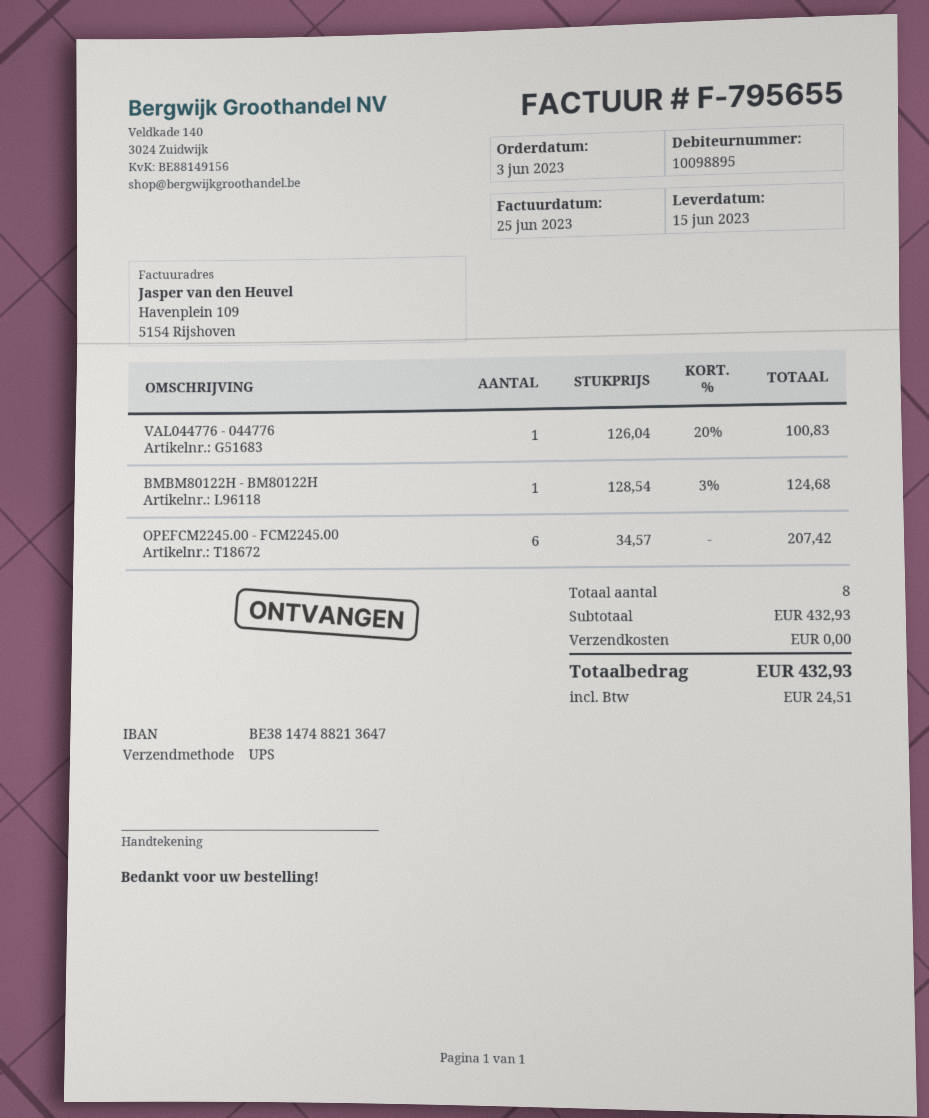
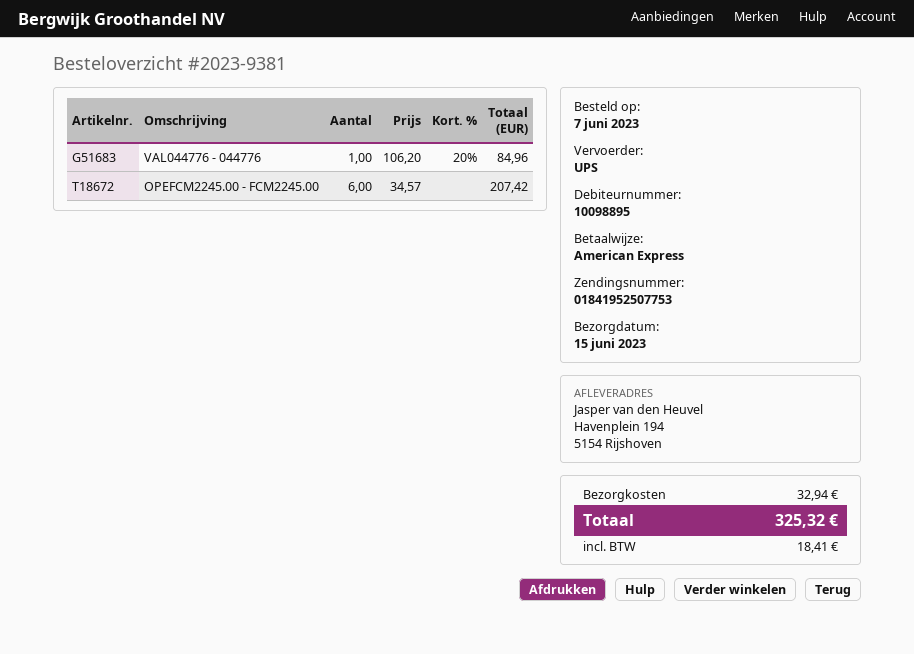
order date: 2023-06-03 -> 2023-06-07
VAL044776 - 044776: 1 x 126.04 - 20% = 100.83 -> 1 x 106.20 - 20% = 84.96
BMBM80122H - BM80122H: 1 x 128.54 - 3% = 124.68 -> none
shipping: 0.00 -> 32.94
tax: 24.51 -> 18.41
total: 432.93 -> 325.32

